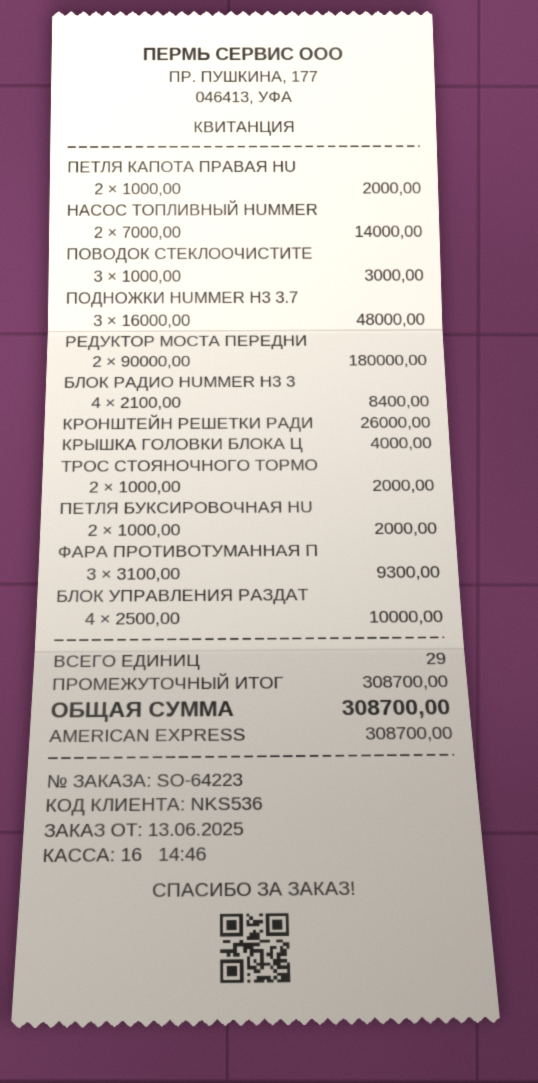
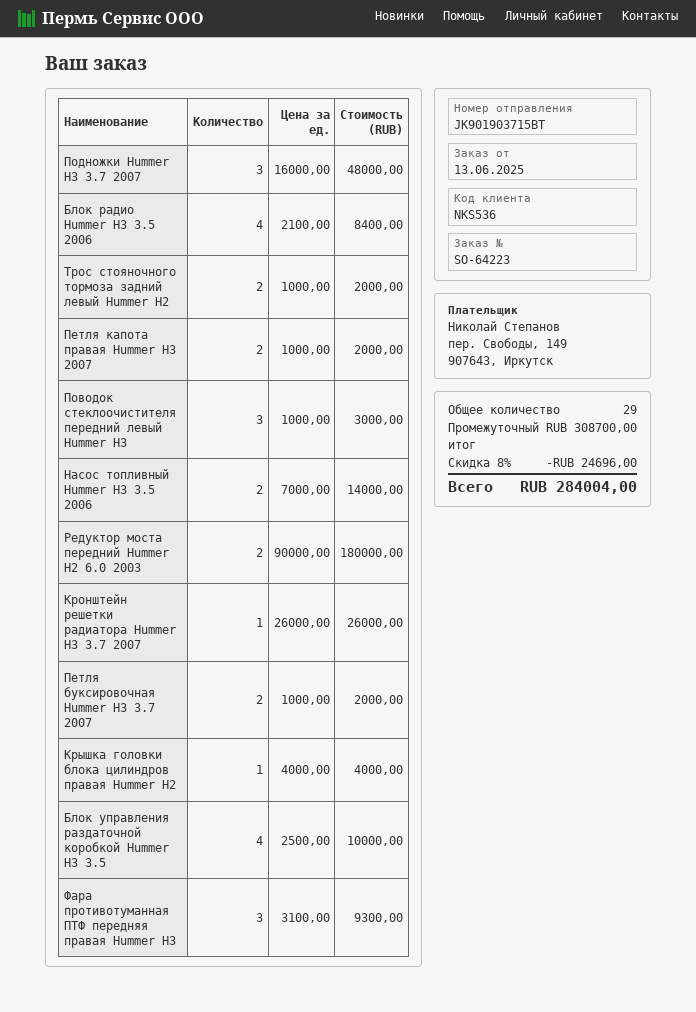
discount: none -> 8% = 24696.00
total: 308700.00 -> 284004.00

